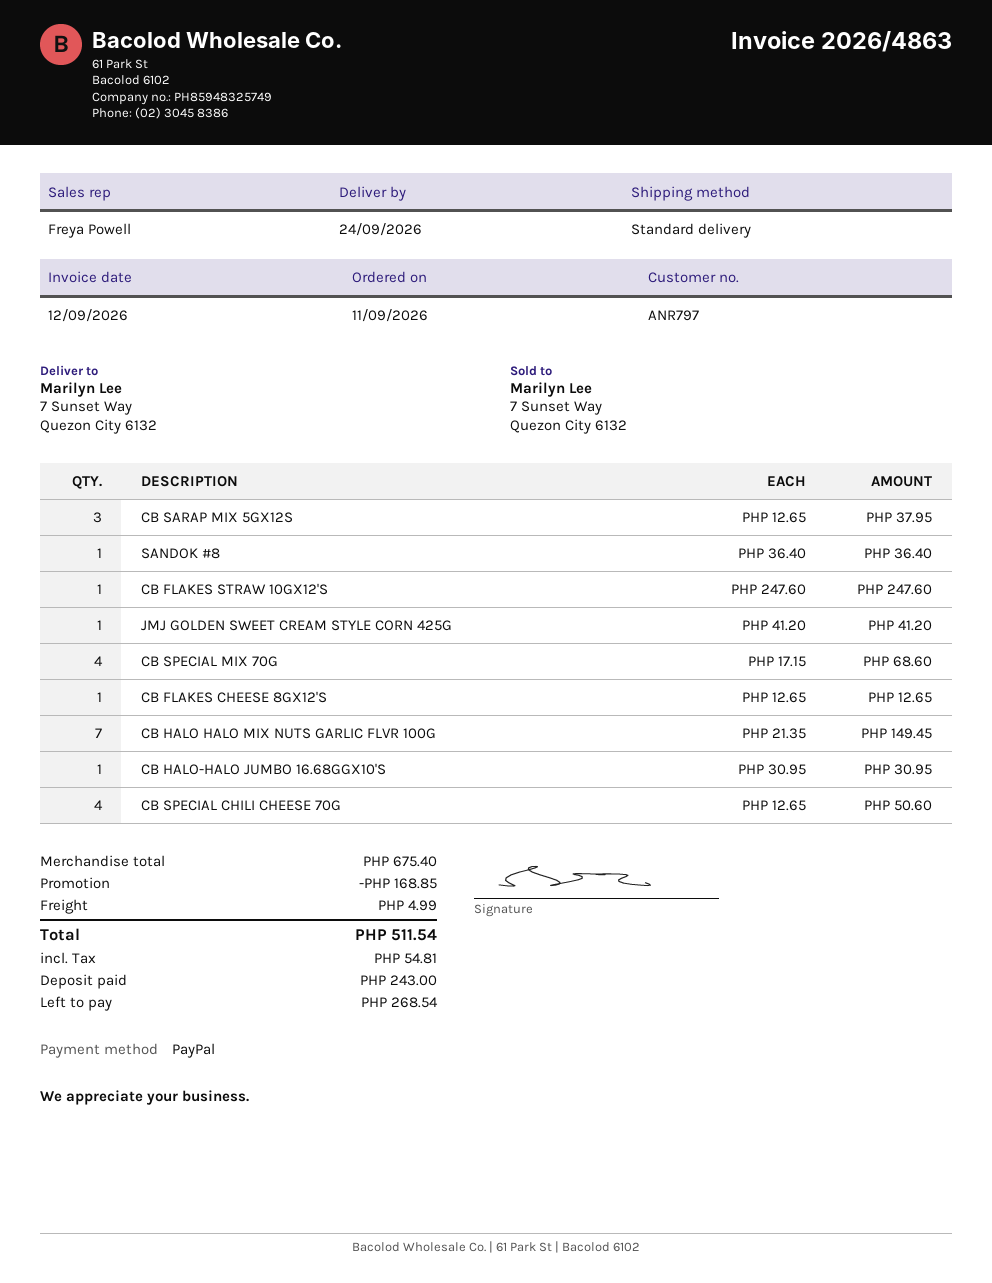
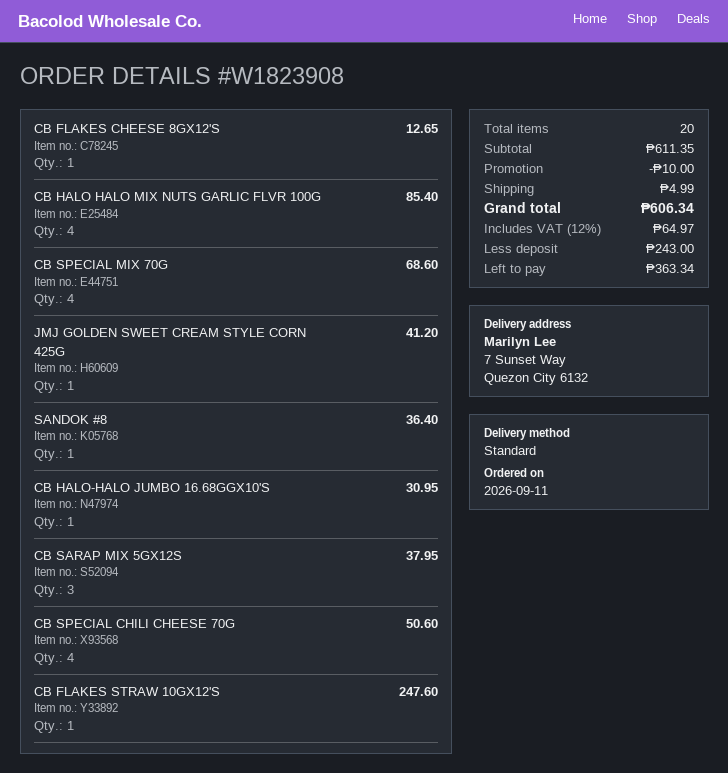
CB HALO HALO MIX NUTS GARLIC FLVR 100G: 7 for 149.45 -> 4 for 85.40
subtotal: 675.40 -> 611.35
discount: 168.85 -> 10.00
tax: 54.81 -> 64.97
total: 511.54 -> 606.34
balance: 268.54 -> 363.34

